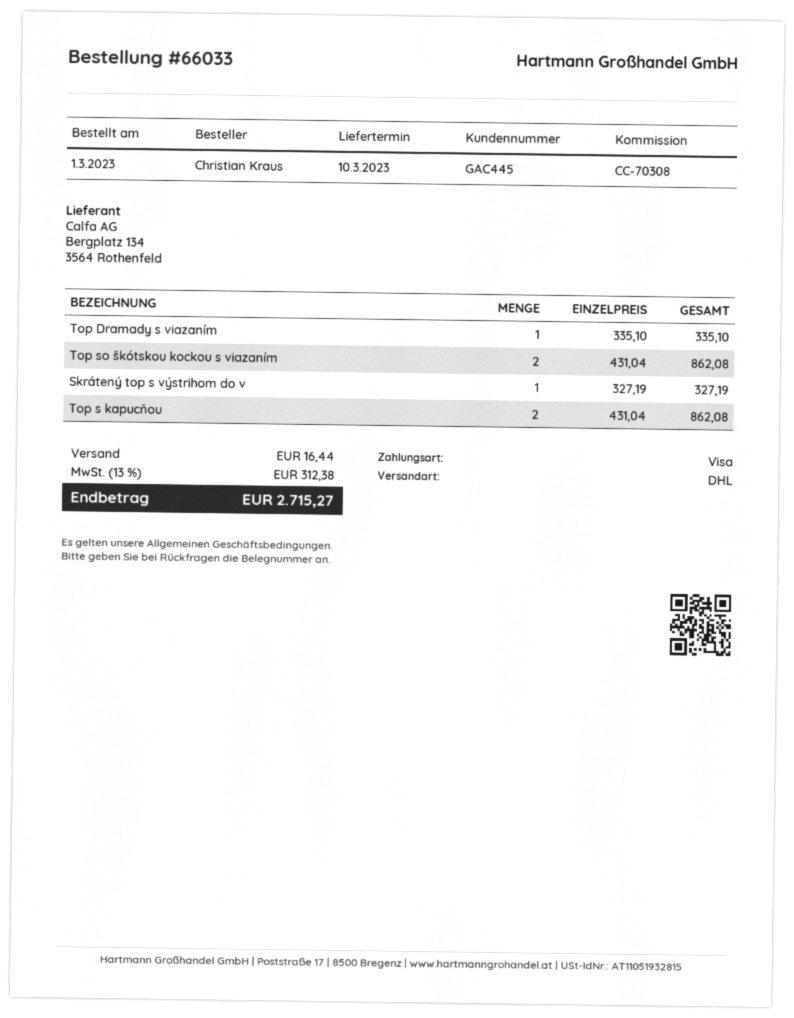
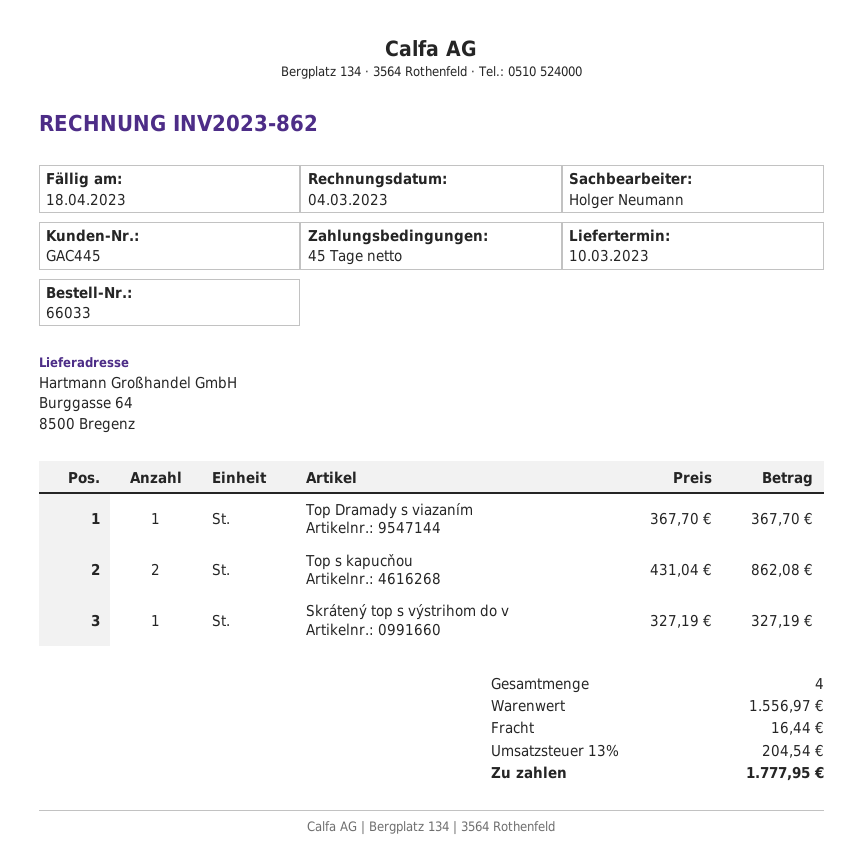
Top Dramady s viazaním: 1 x 335.10 = 335.10 -> 1 x 367.70 = 367.70
Top so škótskou kockou s viazaním: 2 x 431.04 = 862.08 -> none
tax: 13% = 312.38 -> 13% = 204.54
total: 2715.27 -> 1777.95

